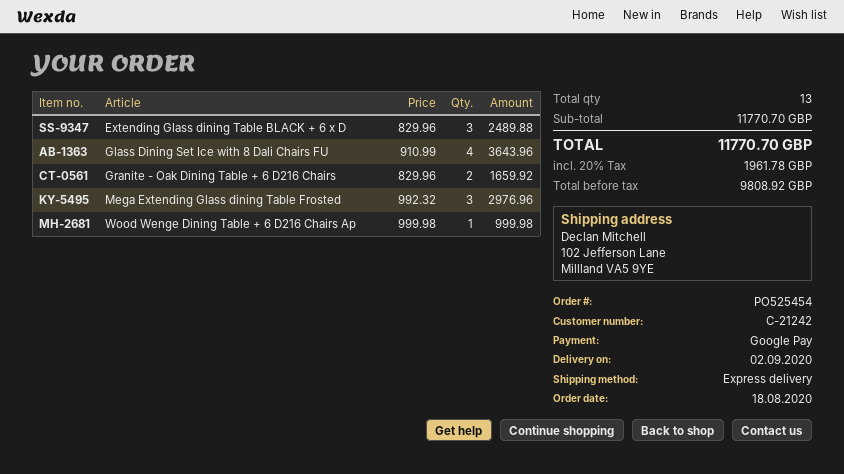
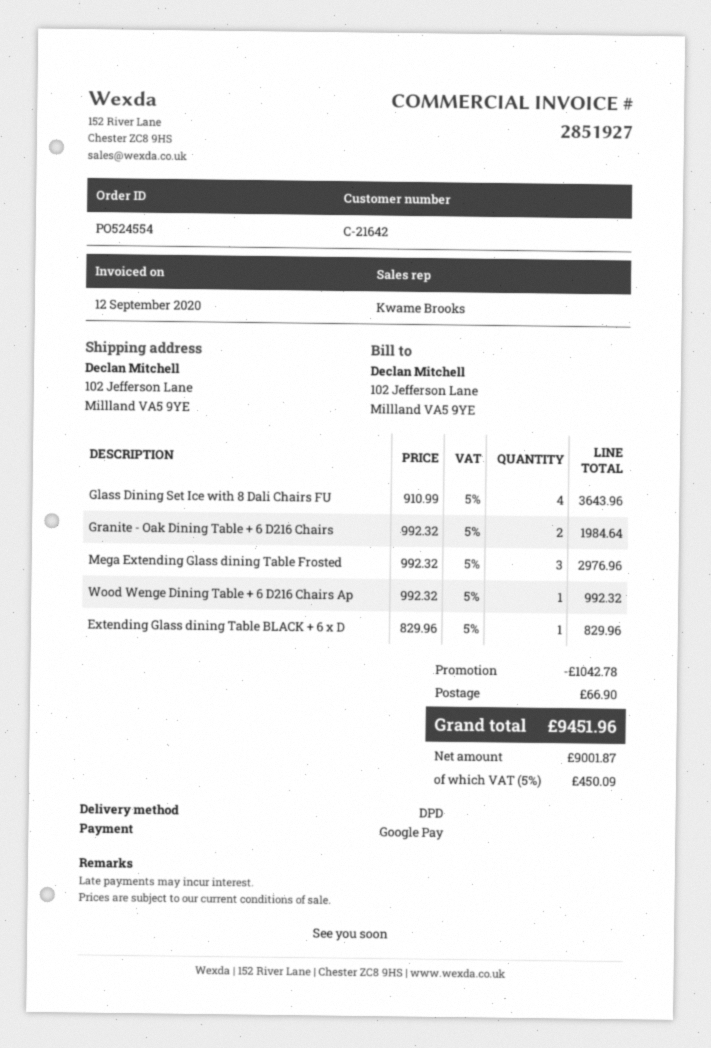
order number: PO525454 -> PO524554
customer number: C-21242 -> C-21642
shipping method: express -> DPD
Extending Glass dining Table BLACK + 6 x D: 3 x 829.96 = 2489.88 -> 1 x 829.96 = 829.96
Granite - Oak Dining Table + 6 D216 Chairs: 2 x 829.96 = 1659.92 -> 2 x 992.32 = 1984.64
Wood Wenge Dining Table + 6 D216 Chairs Ap: 1 x 999.98 = 999.98 -> 1 x 992.32 = 992.32
discount: none -> 1042.78
shipping: none -> 66.90
net: 9808.92 -> 9001.87
tax: 20% = 1961.78 -> 5% = 450.09
total: 11770.70 -> 9451.96

